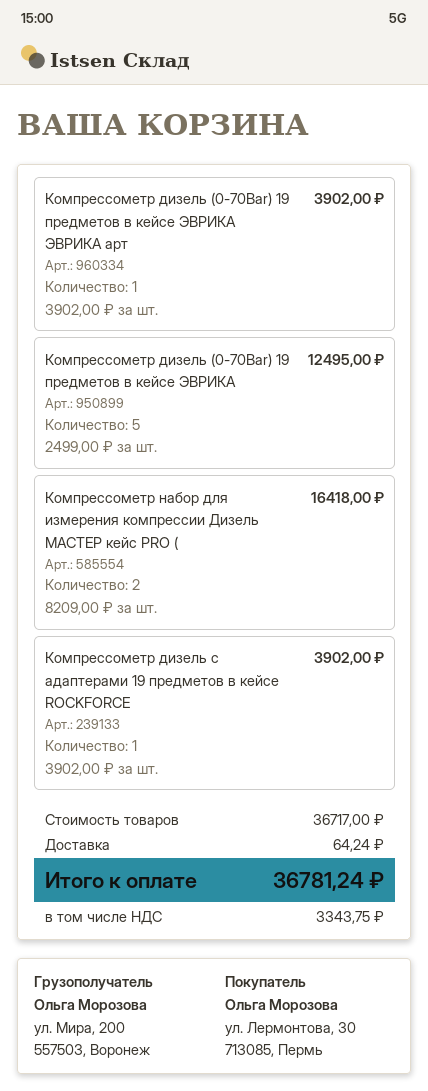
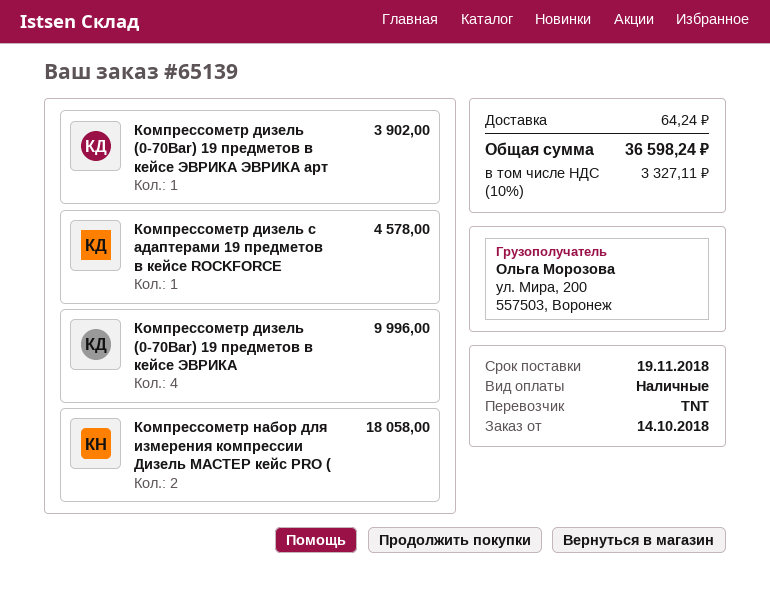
Компрессометр дизель (0-70Bar) 19 предметов в кейсе ЭВРИКА: 5 for 12495.00 -> 4 for 9996.00
Компрессометр набор для измерения компрессии Дизель МАСТЕР кейс PRO (: 2 for 16418.00 -> 2 for 18058.00
Компрессометр дизель с адаптерами 19 предметов в кейсе ROCKFORCE: 1 for 3902.00 -> 1 for 4578.00
tax: 3343.75 -> 3327.11
total: 36781.24 -> 36598.24

